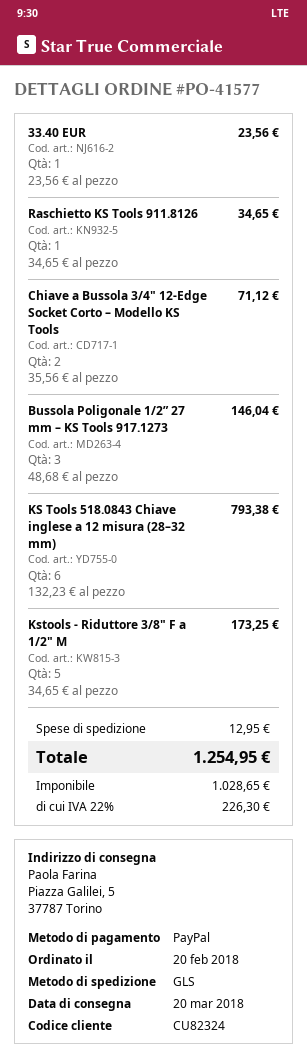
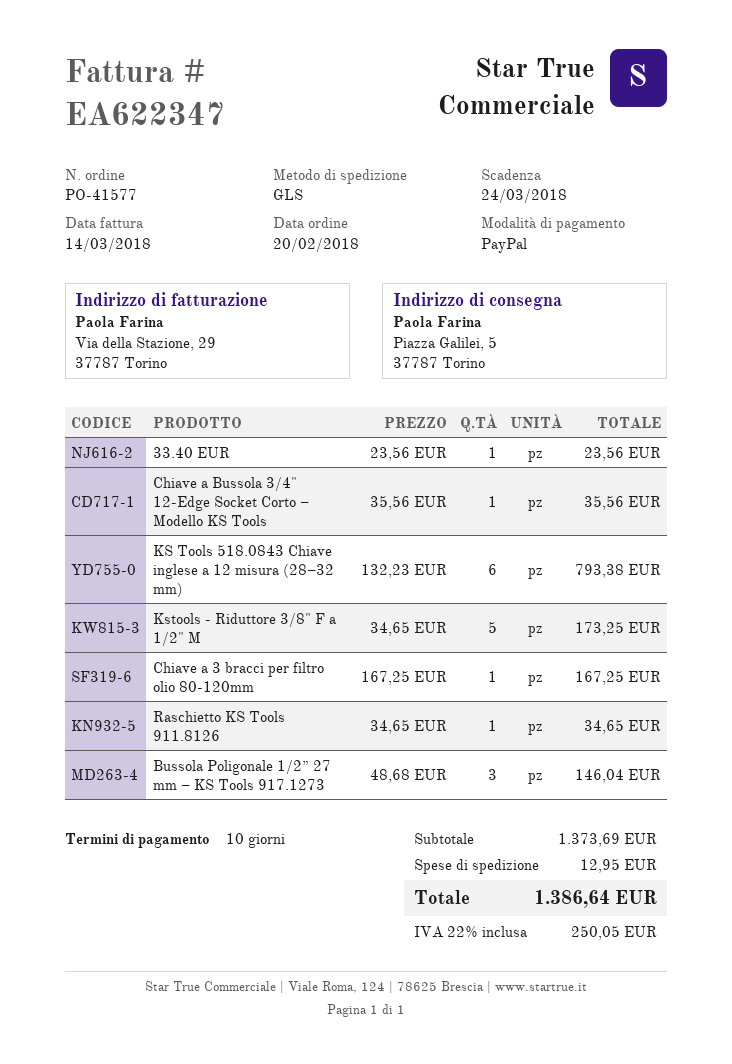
Chiave a Bussola 3/4" 12-Edge Socket Corto – Modello KS Tools: 2 x 35.56 = 71.12 -> 1 x 35.56 = 35.56
Chiave a 3 bracci per filtro olio 80-120mm: none -> 1 x 167.25 = 167.25
tax: 22% = 226.30 -> 22% = 250.05
total: 1254.95 -> 1386.64

